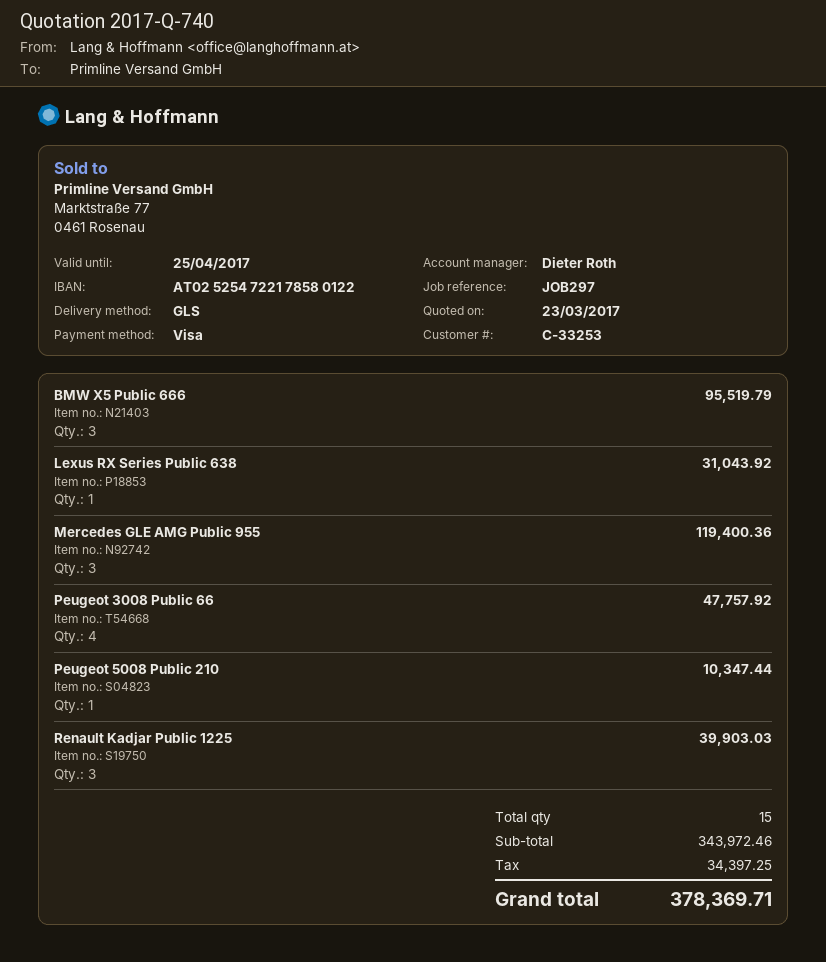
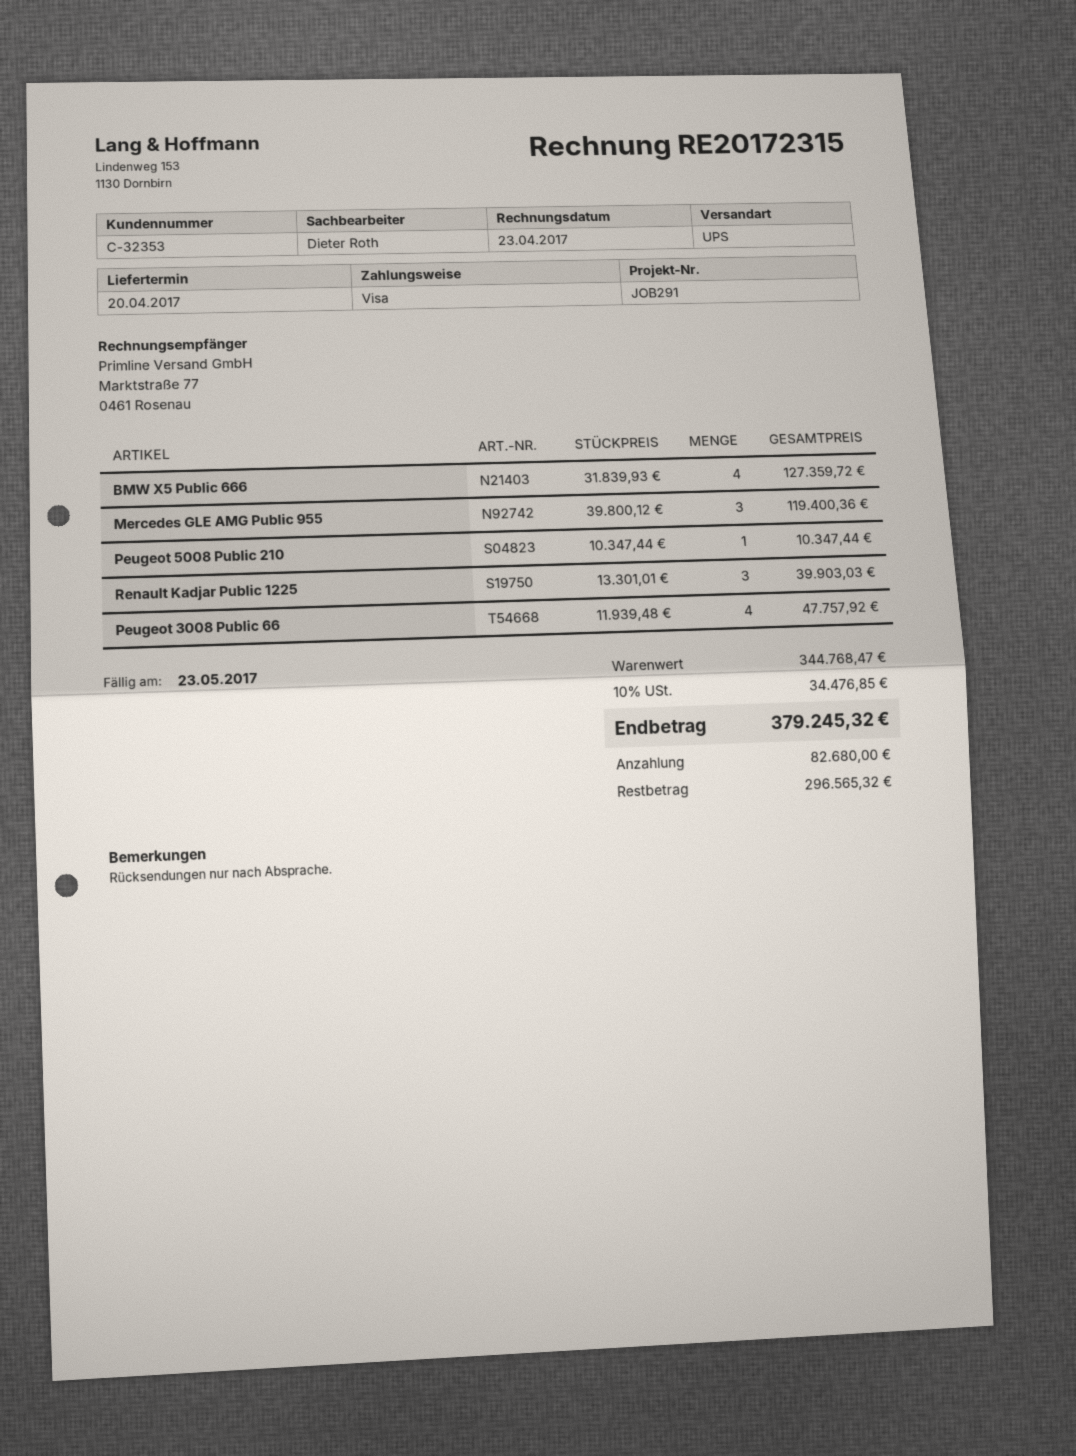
customer number: C-33253 -> C-32353
reference: JOB297 -> JOB291
shipping method: GLS -> UPS
BMW X5 Public 666: 3 for 95519.79 -> 4 for 127359.72
Lexus RX Series Public 638: 1 for 31043.92 -> none
subtotal: 343972.46 -> 344768.47
tax: 34397.25 -> 34476.85
total: 378369.71 -> 379245.32

